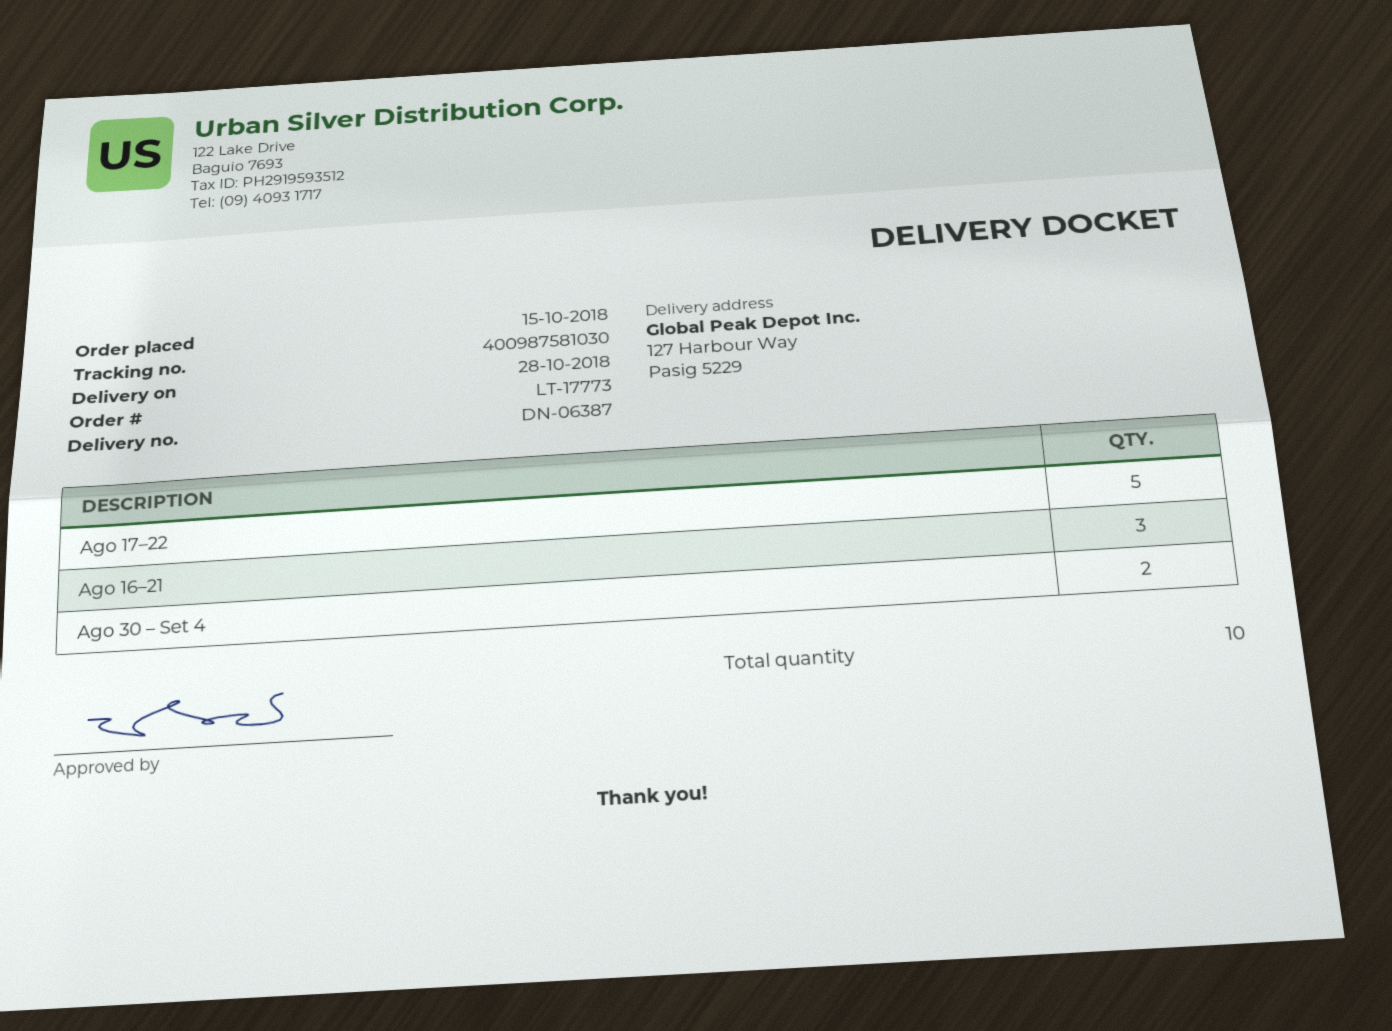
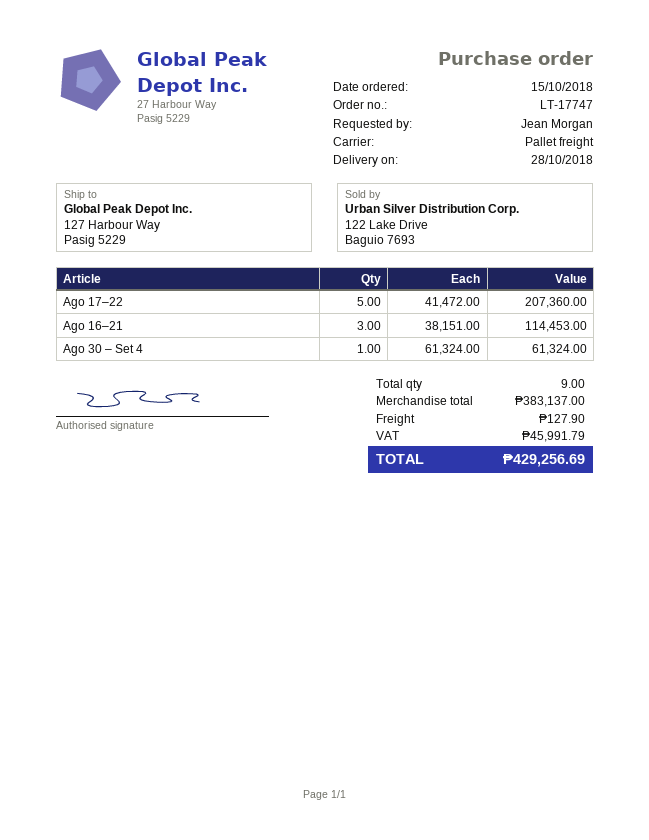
order number: LT-17773 -> LT-17747
Ago 30 – Set 4: 2 -> 1
total quantity: 10 -> 9

